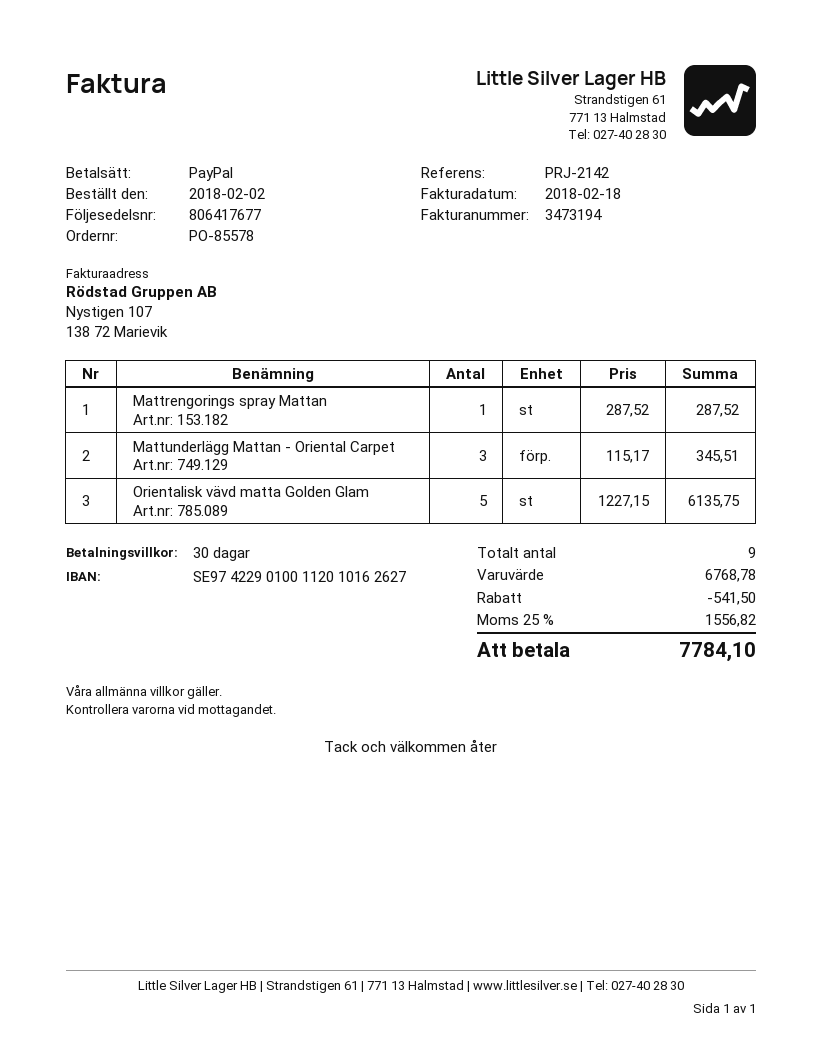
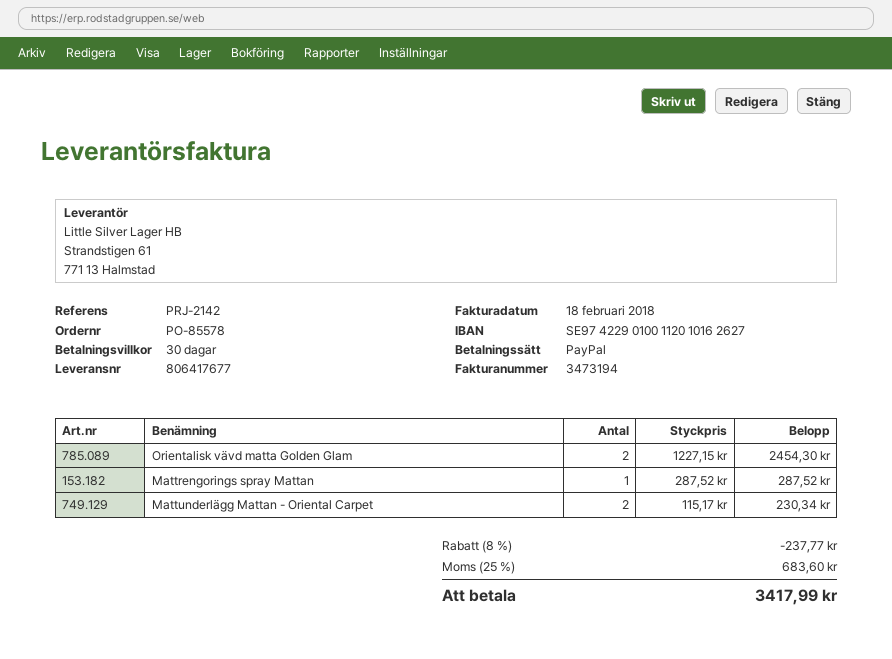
Mattunderlägg Mattan - Oriental Carpet: 3 x 115.17 = 345.51 -> 2 x 115.17 = 230.34
Orientalisk vävd matta Golden Glam: 5 x 1227.15 = 6135.75 -> 2 x 1227.15 = 2454.30
discount: 541.50 -> 237.77
tax: 25% = 1556.82 -> 25% = 683.60
total: 7784.10 -> 3417.99

